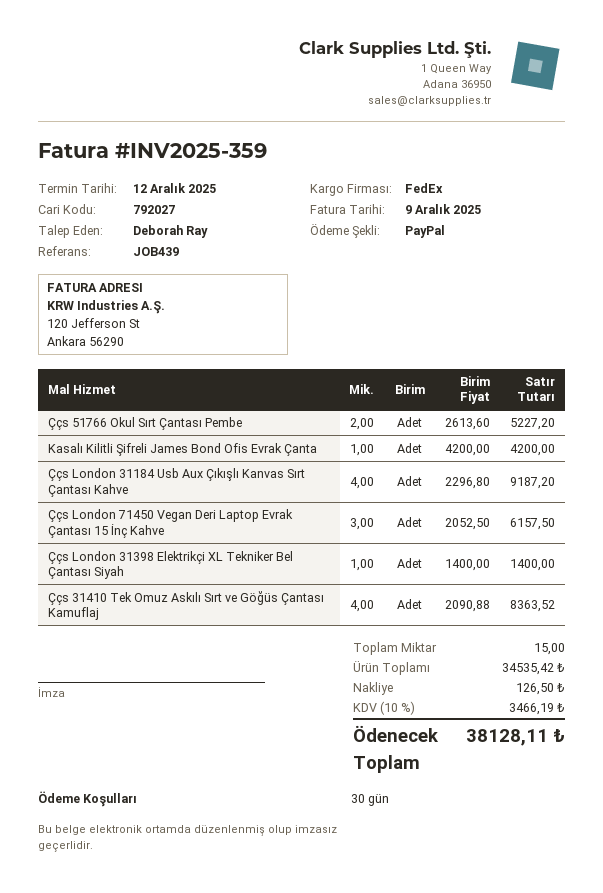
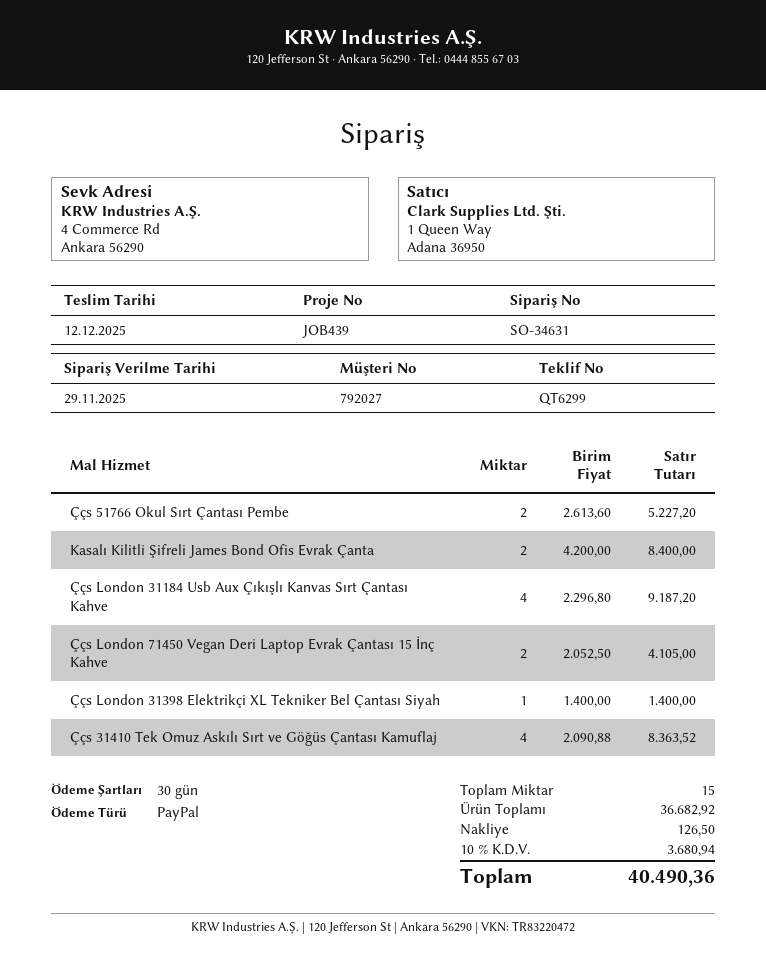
Kasalı Kilitli Şifreli James Bond Ofis Evrak Çanta: 1 x 4200.00 = 4200.00 -> 2 x 4200.00 = 8400.00
Ççs London 71450 Vegan Deri Laptop Evrak Çantası 15 İnç Kahve: 3 x 2052.50 = 6157.50 -> 2 x 2052.50 = 4105.00
subtotal: 34535.42 -> 36682.92
tax: 10% = 3466.19 -> 10% = 3680.94
total: 38128.11 -> 40490.36

